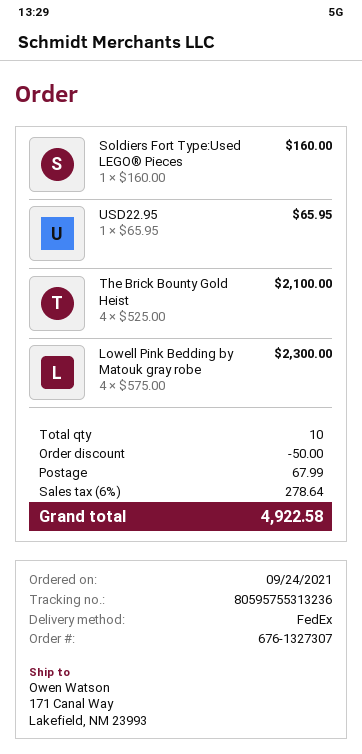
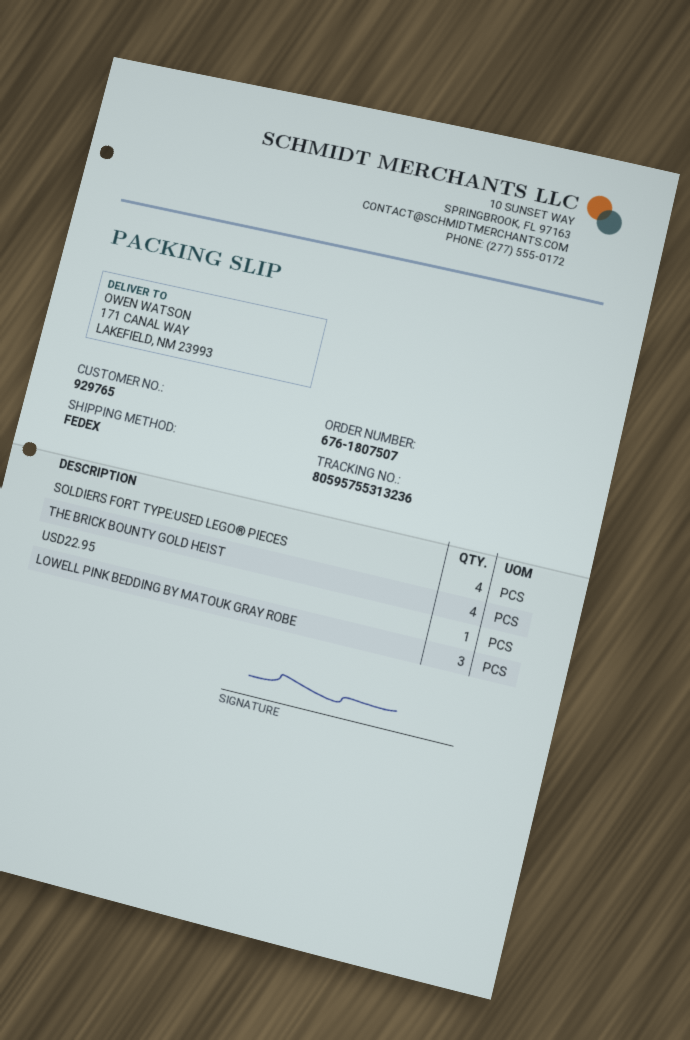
order number: 676-1327307 -> 676-1807507
Soldiers Fort Type:Used LEGO® Pieces: 1 -> 4
Lowell Pink Bedding by Matouk gray robe: 4 -> 3

